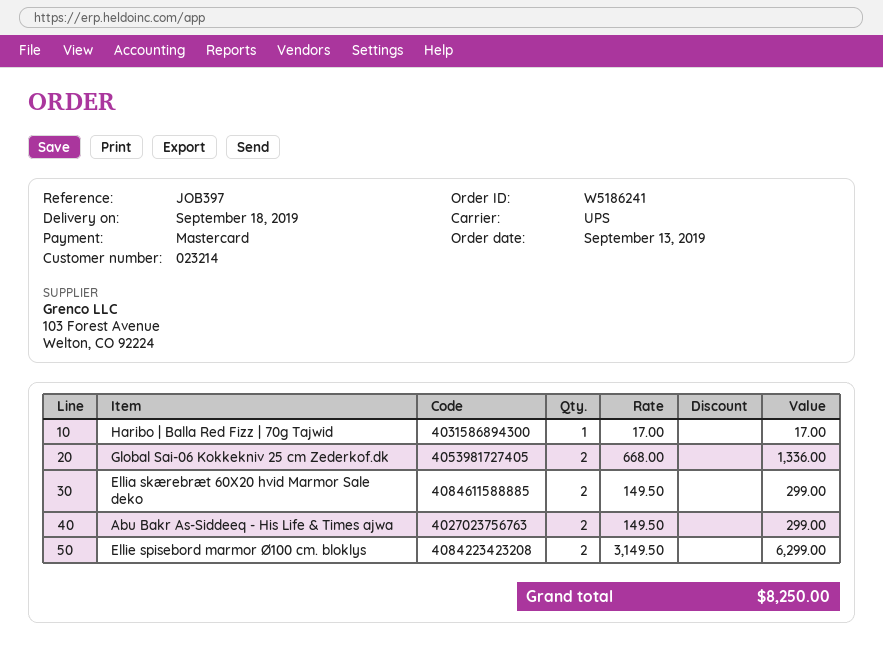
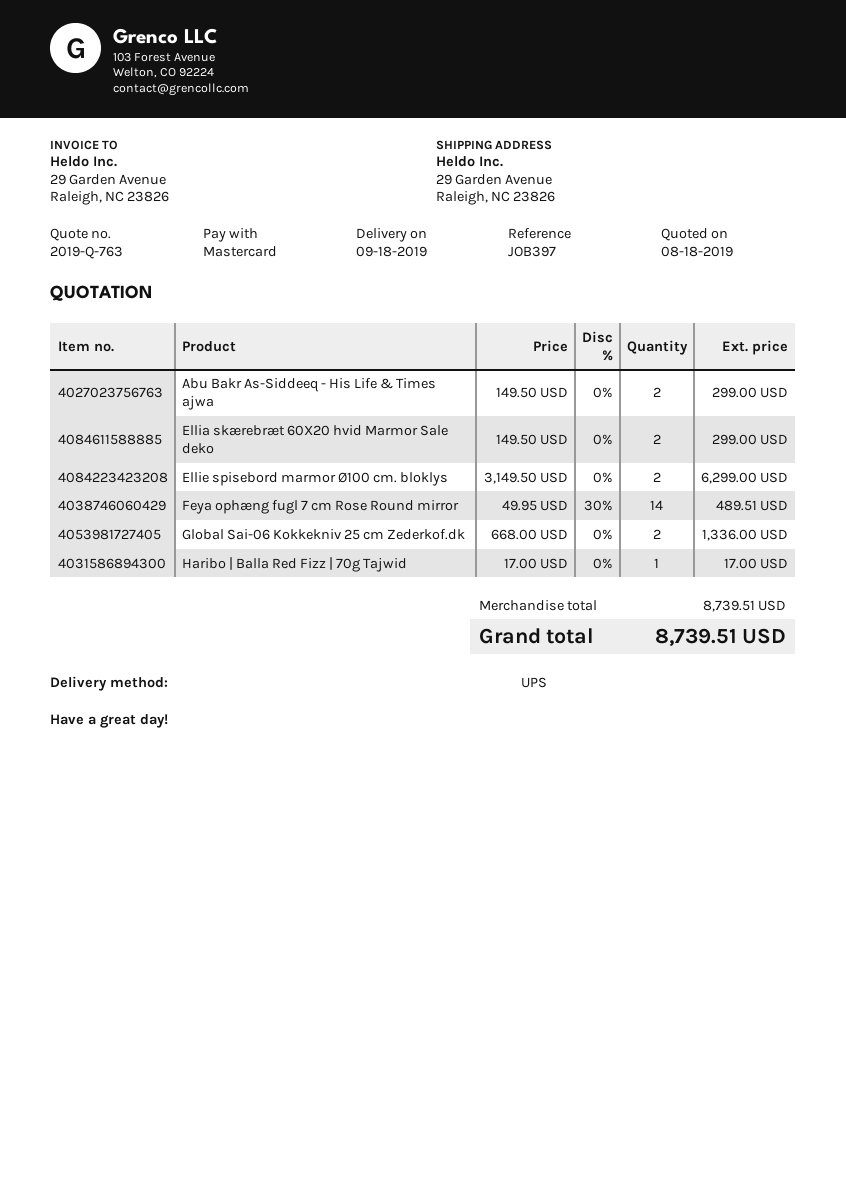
Feya ophæng fugl 7 cm Rose Round mirror: none -> 14 x 49.95 - 30% = 489.51
total: 8250.00 -> 8739.51

